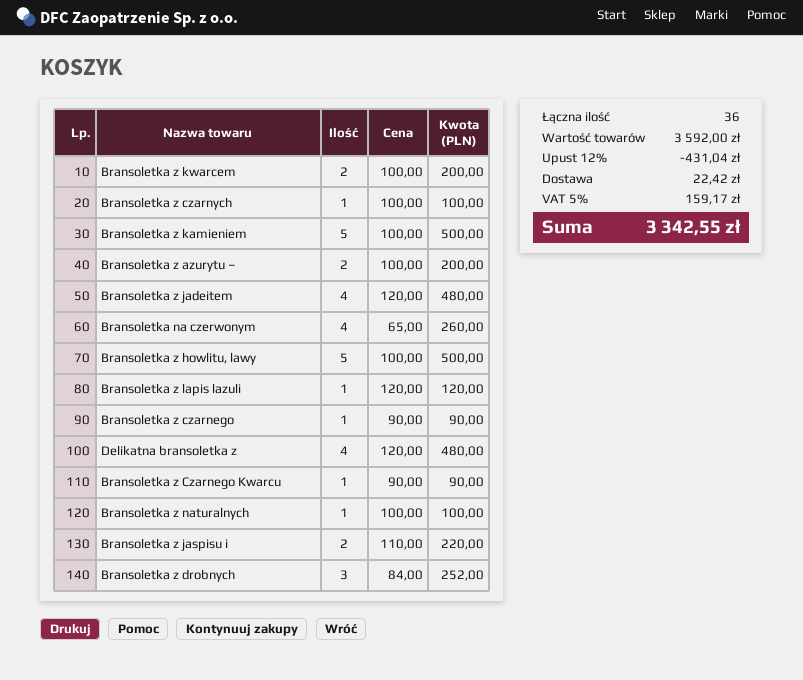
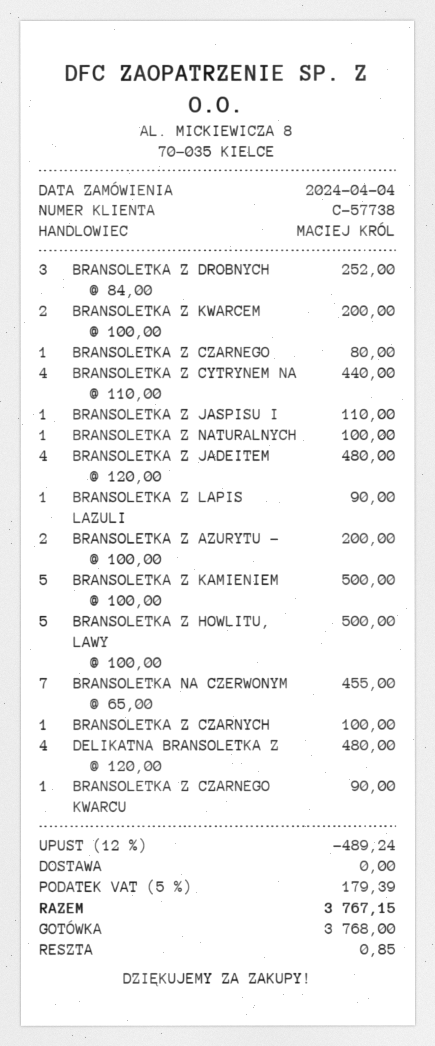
Bransoletka na czerwonym: 4 x 65.00 = 260.00 -> 7 x 65.00 = 455.00
Bransoletka z lapis lazuli: 1 x 120.00 = 120.00 -> 1 x 90.00 = 90.00
Bransoletka z czarnego: 1 x 90.00 = 90.00 -> 1 x 80.00 = 80.00
Bransoletka z jaspisu i: 2 x 110.00 = 220.00 -> 1 x 110.00 = 110.00
BRANSOLETKA Z CYTRYNEM NA: none -> 4 x 110.00 = 440.00
discount: 12% = 431.04 -> 12% = 489.24
shipping: 22.42 -> 0.00
tax: 5% = 159.17 -> 5% = 179.39
total: 3342.55 -> 3767.15

